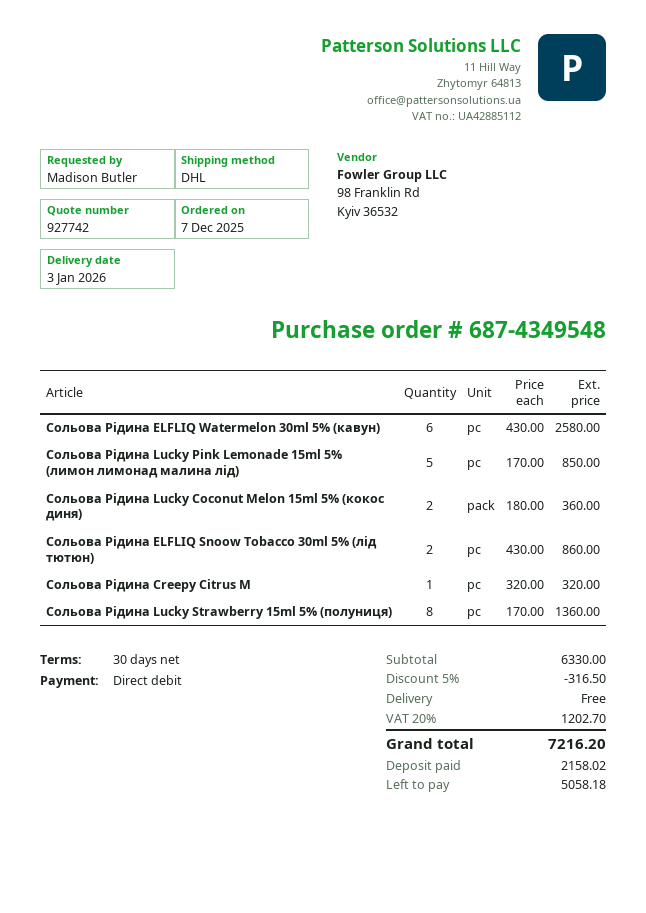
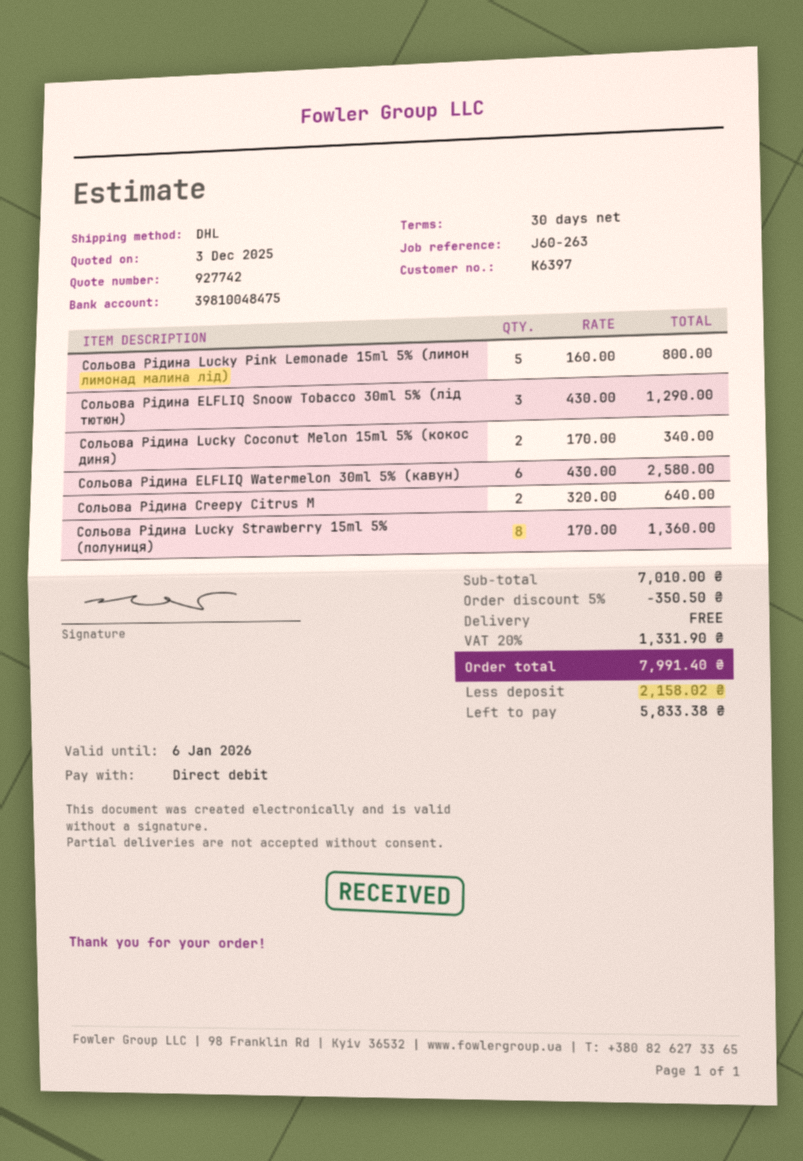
Сольова Рідина Lucky Pink Lemonade 15ml 5% (лимон лимонад малина лід): 5 x 170.00 = 850.00 -> 5 x 160.00 = 800.00
Сольова Рідина Lucky Coconut Melon 15ml 5% (кокос диня): 2 x 180.00 = 360.00 -> 2 x 170.00 = 340.00
Сольова Рідина ELFLIQ Snoow Tobacco 30ml 5% (лід тютюн): 2 x 430.00 = 860.00 -> 3 x 430.00 = 1290.00
Сольова Рідина Creepy Citrus M: 1 x 320.00 = 320.00 -> 2 x 320.00 = 640.00
subtotal: 6330.00 -> 7010.00
discount: 5% = 316.50 -> 5% = 350.50
tax: 20% = 1202.70 -> 20% = 1331.90
total: 7216.20 -> 7991.40
balance: 5058.18 -> 5833.38

